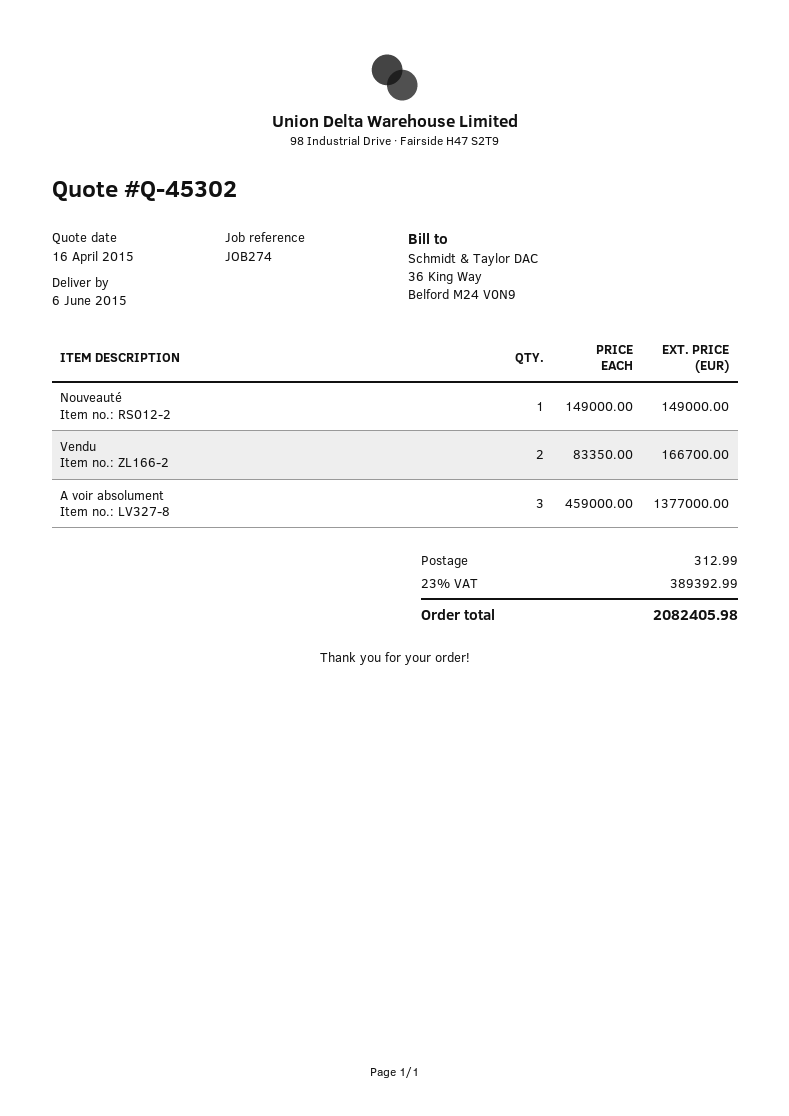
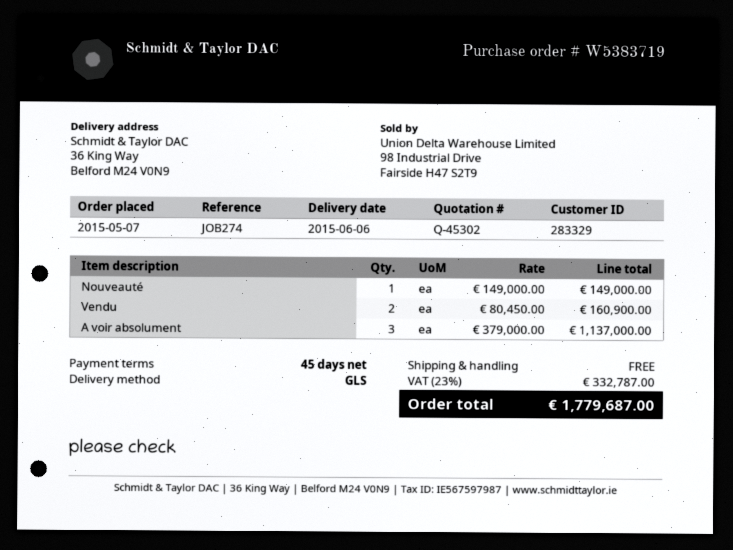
Vendu: 2 x 83350.00 = 166700.00 -> 2 x 80450.00 = 160900.00
A voir absolument: 3 x 459000.00 = 1377000.00 -> 3 x 379000.00 = 1137000.00
shipping: 312.99 -> 0.00
tax: 23% = 389392.99 -> 23% = 332787.00
total: 2082405.98 -> 1779687.00

